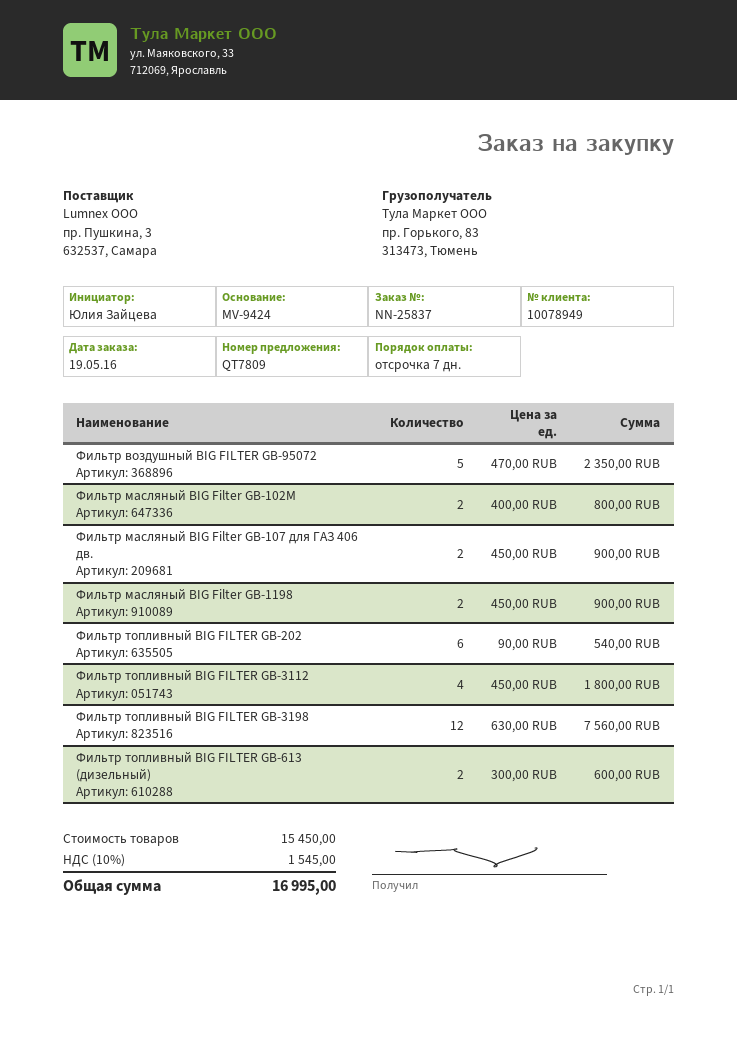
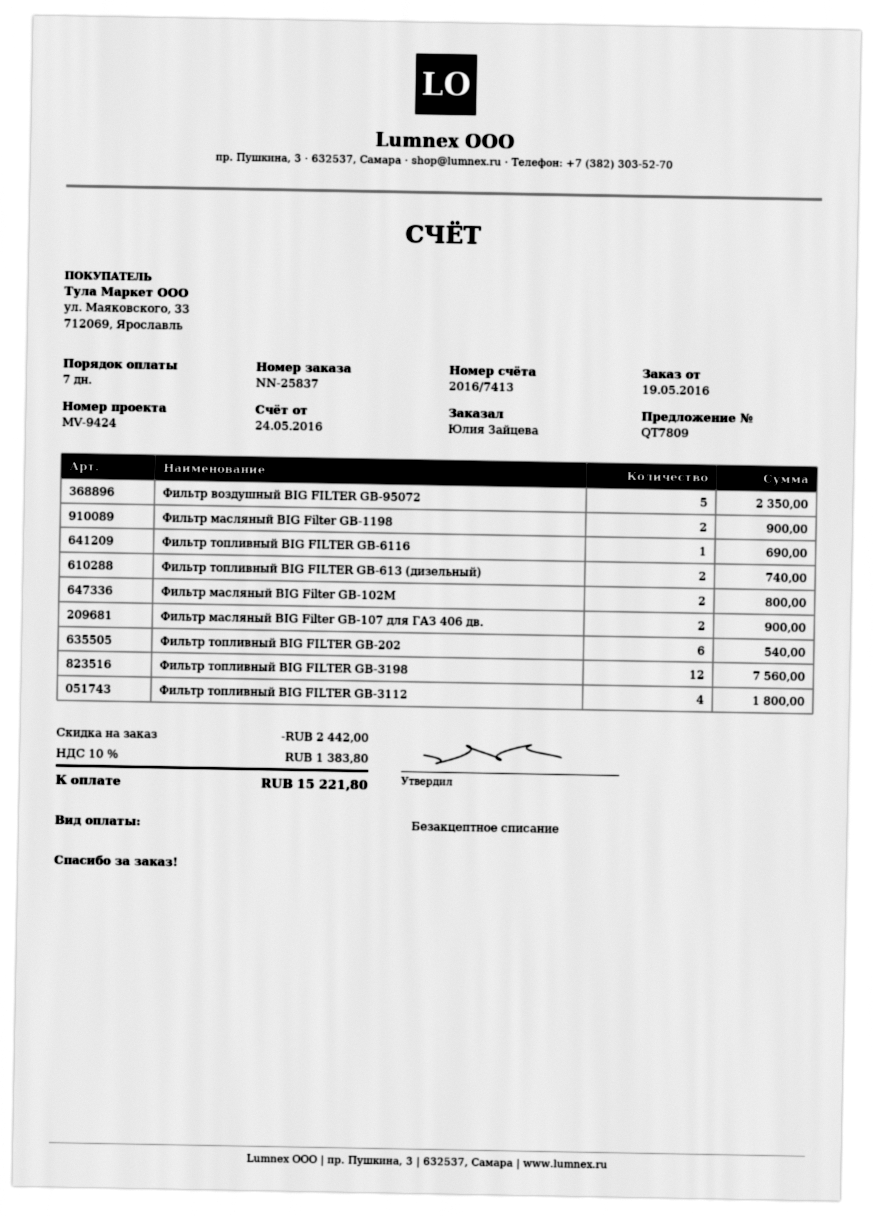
Фильтр топливный BIG FILTER GB-613 (дизельный): 2 for 600.00 -> 2 for 740.00
Фильтр топливный BIG FILTER GB-6116: none -> 1 for 690.00
discount: none -> 2442.00
tax: 10% = 1545.00 -> 10% = 1383.80
total: 16995.00 -> 15221.80

